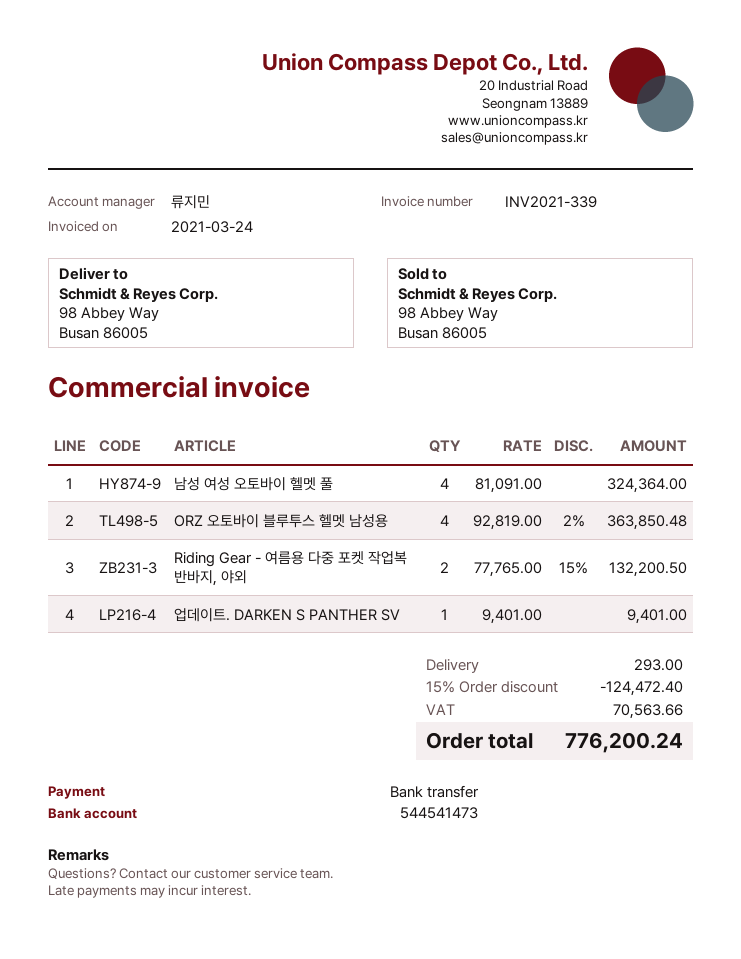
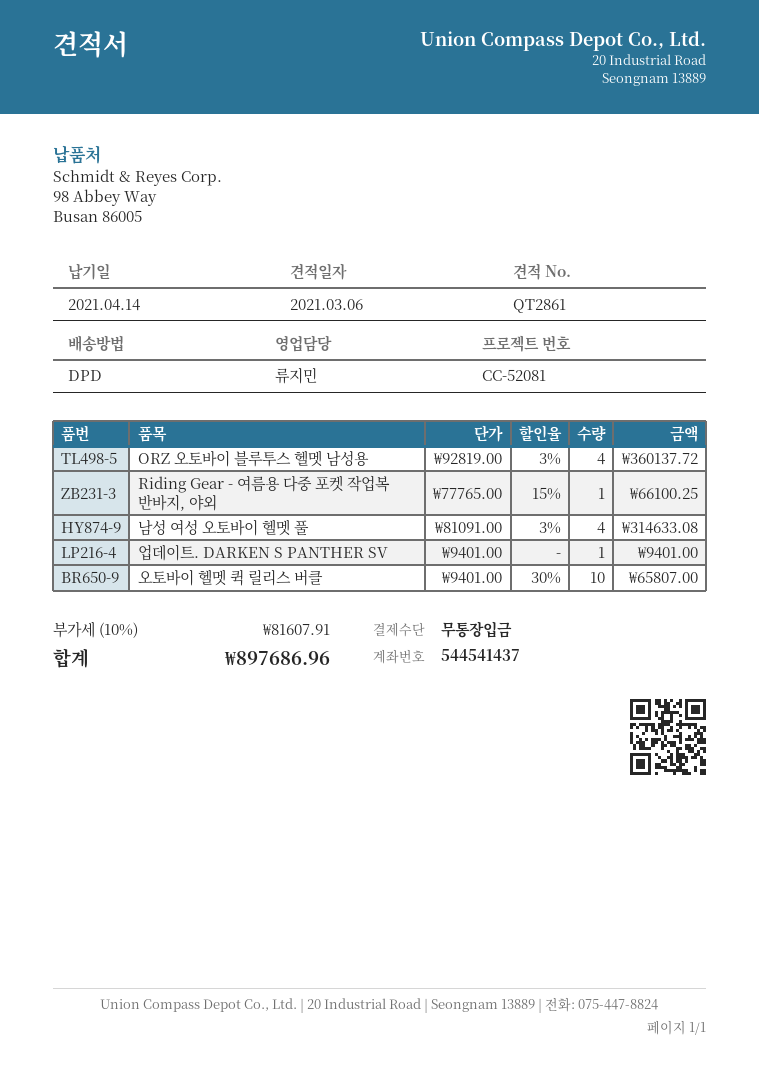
bank account: 544541473 -> 544541437
남성 여성 오토바이 헬멧 풀: 4 x 81091.00 = 324364.00 -> 4 x 81091.00 - 3% = 314633.08
ORZ 오토바이 블루투스 헬멧 남성용: 4 x 92819.00 - 2% = 363850.48 -> 4 x 92819.00 - 3% = 360137.72
Riding Gear - 여름용 다중 포켓 작업복 반바지, 야외: 2 x 77765.00 - 15% = 132200.50 -> 1 x 77765.00 - 15% = 66100.25
오토바이 헬멧 퀵 릴리스 버클: none -> 10 x 9401.00 - 30% = 65807.00
discount: 15% = 124472.40 -> none
shipping: 293.00 -> none
tax: 70563.66 -> 81607.91
total: 776200.24 -> 897686.96

